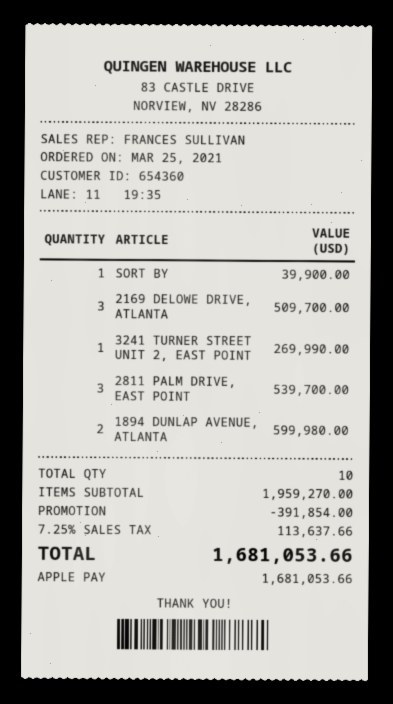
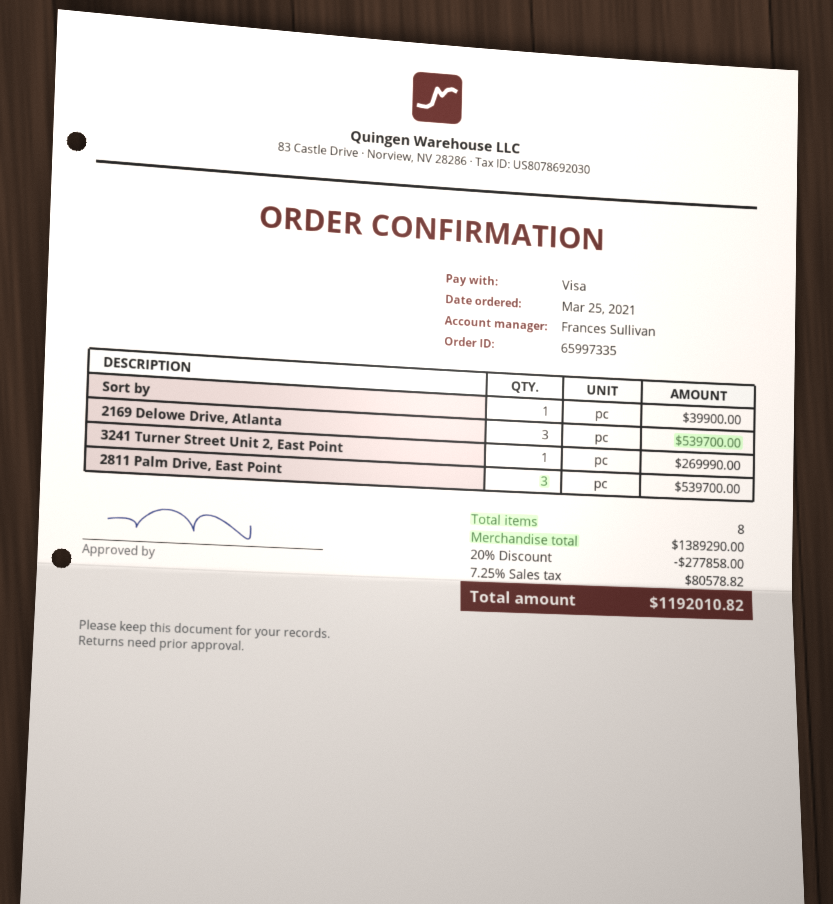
payment method: Apple Pay -> Visa
2169 DELOWE DRIVE, ATLANTA: 3 for 509700.00 -> 3 for 539700.00
1894 DUNLAP AVENUE, ATLANTA: 2 for 599980.00 -> none
total quantity: 10 -> 8
subtotal: 1959270.00 -> 1389290.00
discount: 391854.00 -> 277858.00
tax: 7.25% = 113637.66 -> 7.25% = 80578.82
total: 1681053.66 -> 1192010.82

